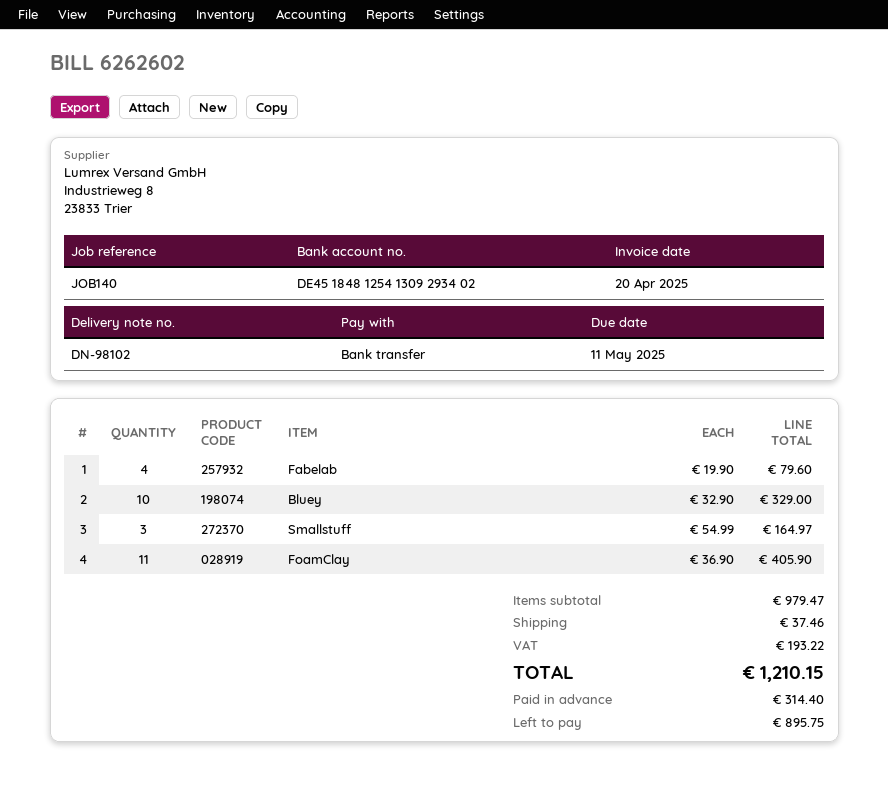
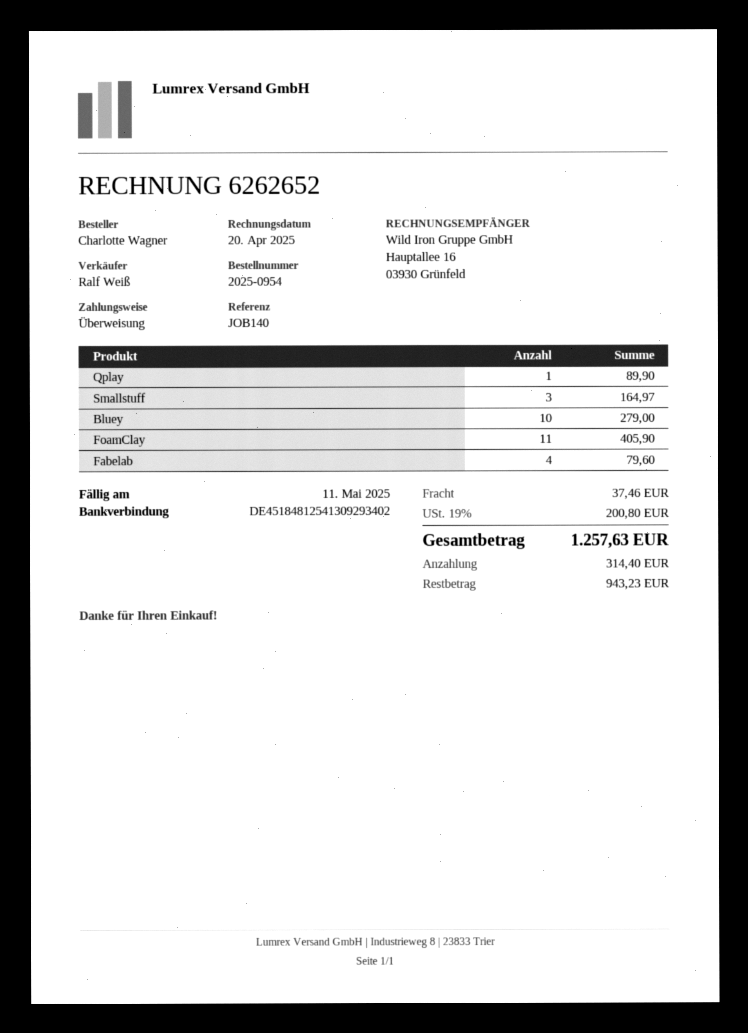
invoice number: 6262602 -> 6262652
Bluey: 10 for 329.00 -> 10 for 279.00
Qplay: none -> 1 for 89.90
tax: 193.22 -> 200.80
total: 1210.15 -> 1257.63
balance: 895.75 -> 943.23

